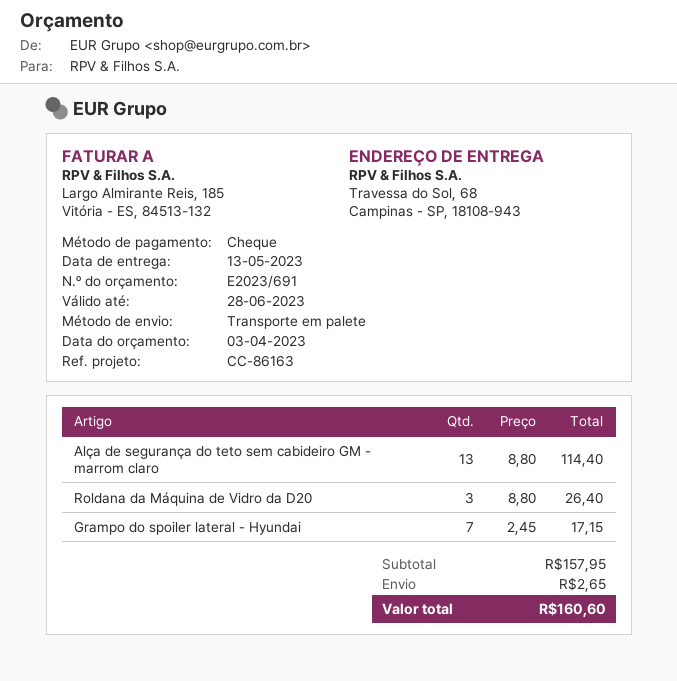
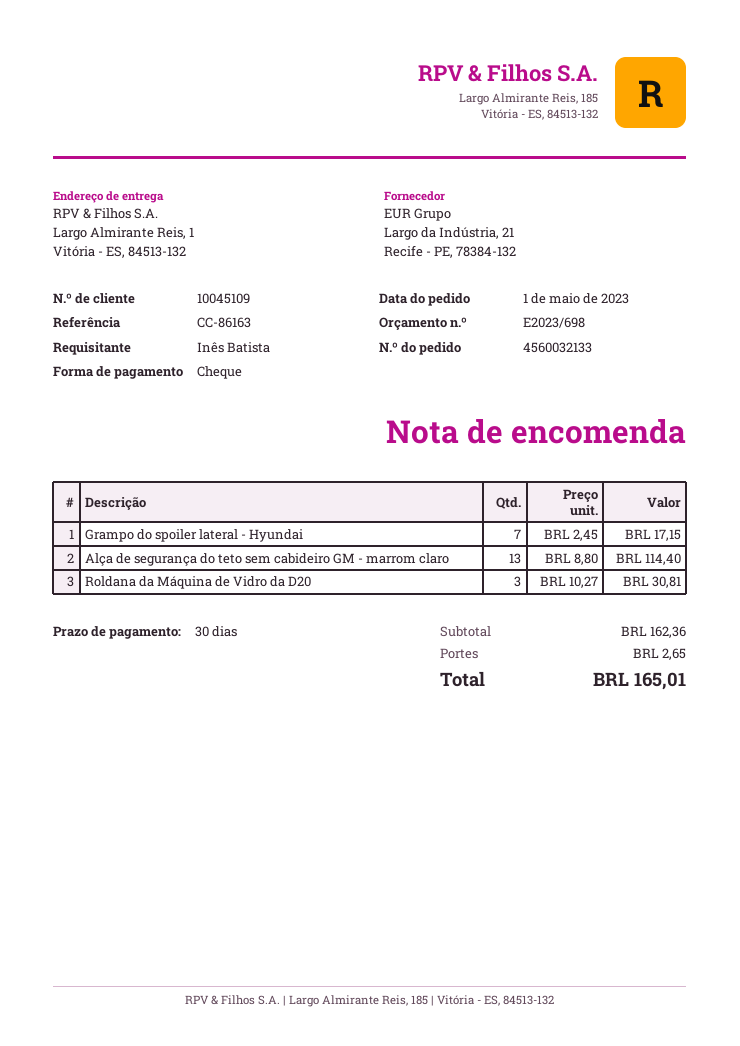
quote number: E2023/691 -> E2023/698
ship to: Travessa do Sol, 68, Campinas - SP, 18108-943 -> Largo Almirante Reis, 1, Vitória - ES, 84513-132
Roldana da Máquina de Vidro da D20: 3 x 8.80 = 26.40 -> 3 x 10.27 = 30.81
subtotal: 157.95 -> 162.36
total: 160.60 -> 165.01

